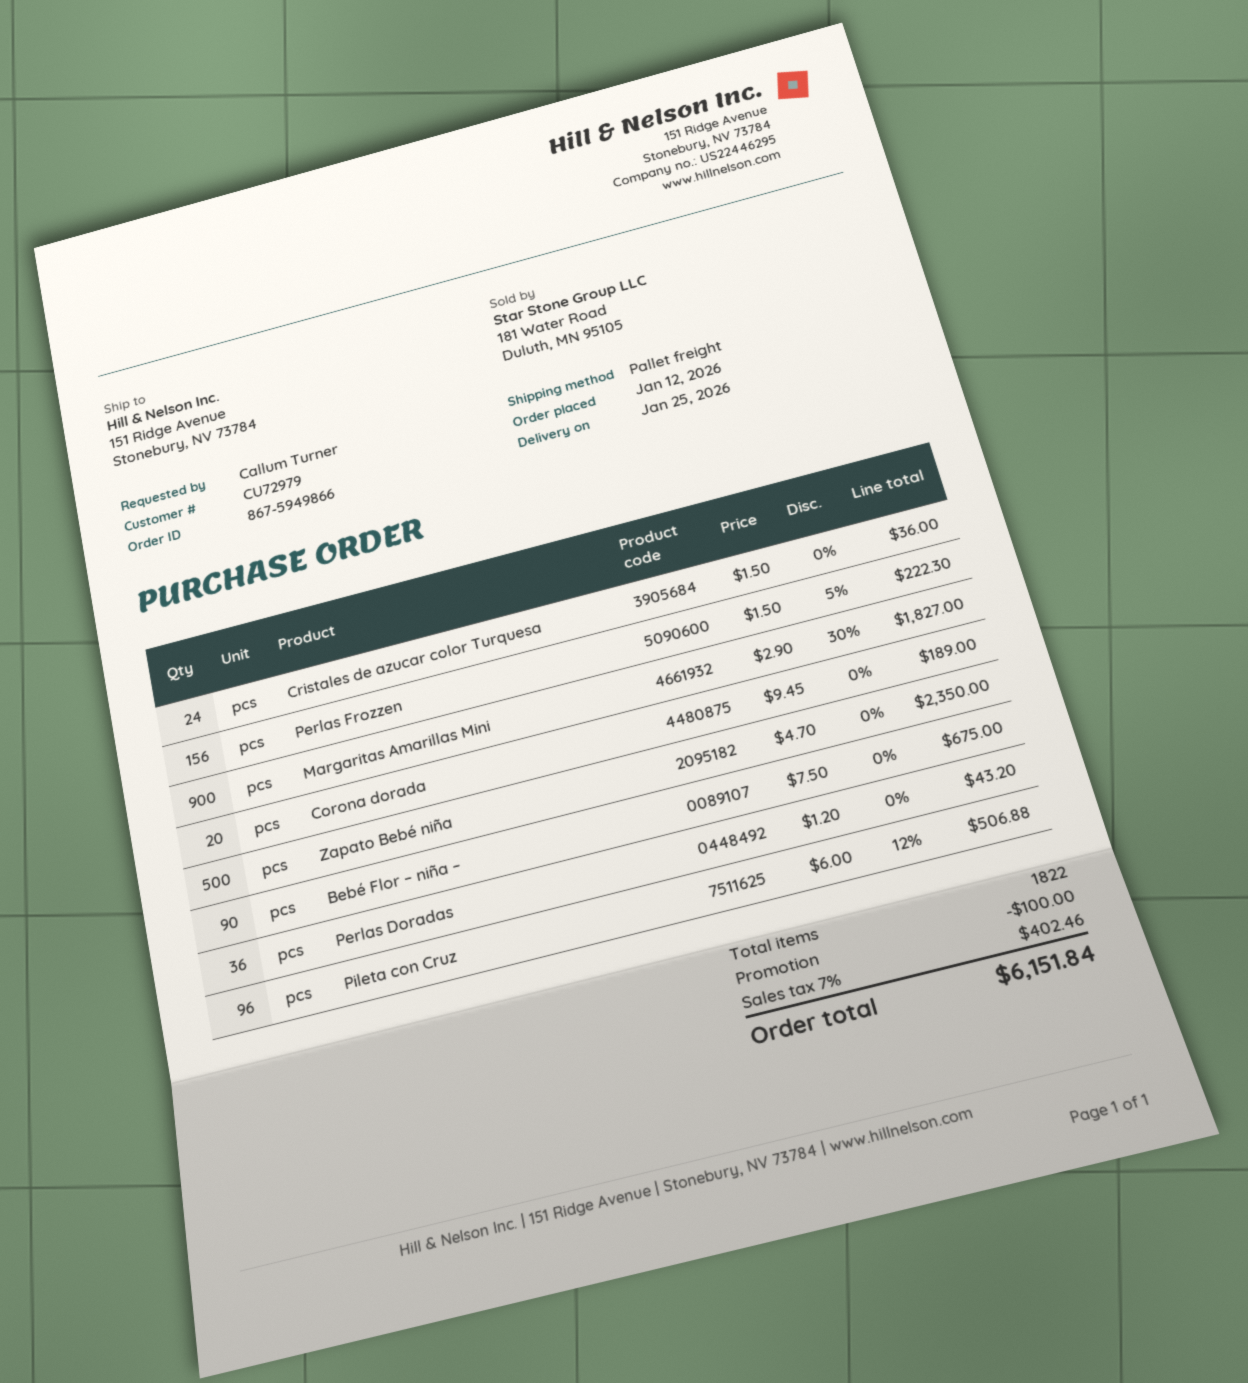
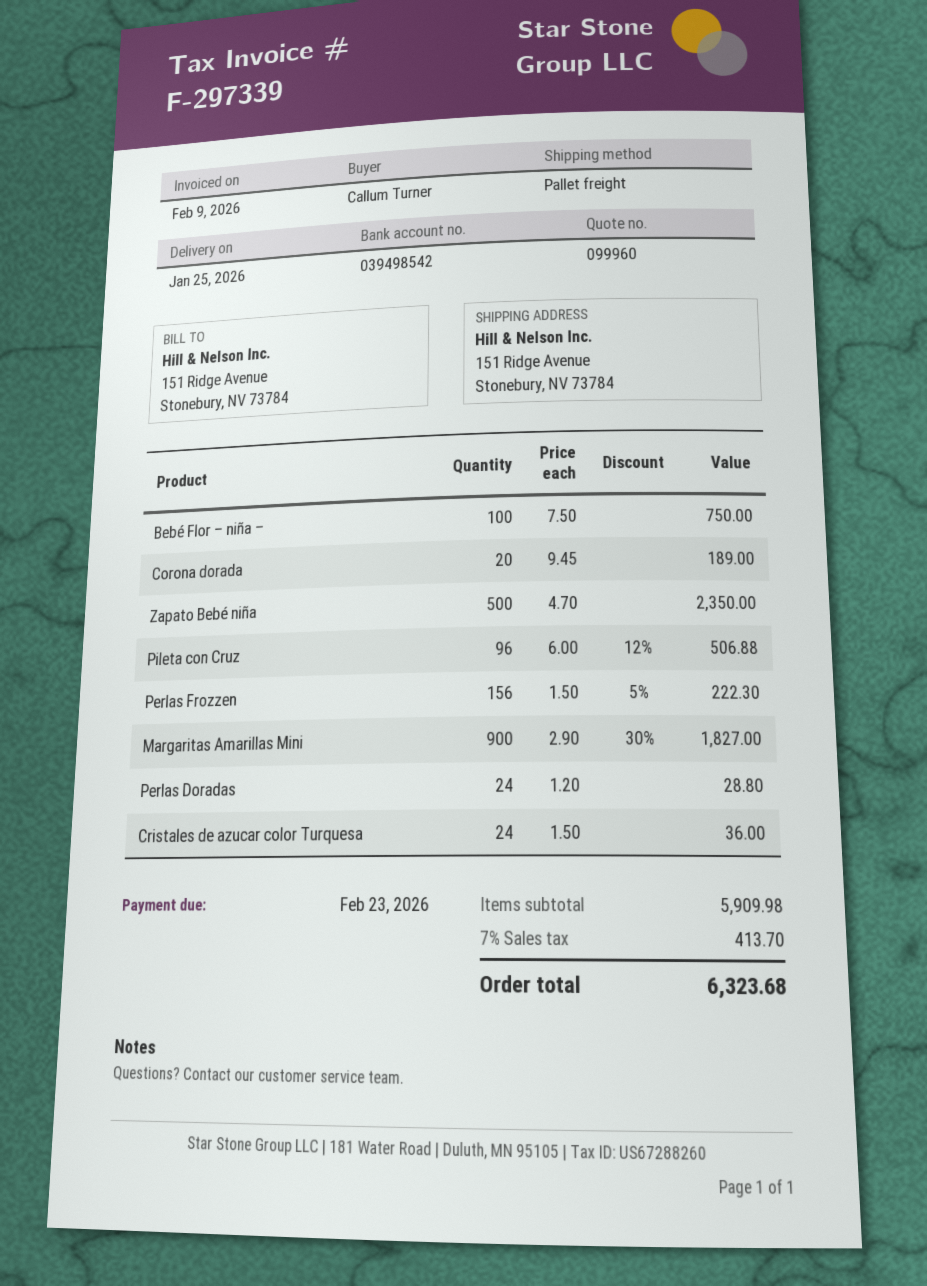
Bebé Flor – niña –: 90 x 7.50 = 675.00 -> 100 x 7.50 = 750.00
Perlas Doradas: 36 x 1.20 = 43.20 -> 24 x 1.20 = 28.80
discount: 100.00 -> none
tax: 7% = 402.46 -> 7% = 413.70
total: 6151.84 -> 6323.68

